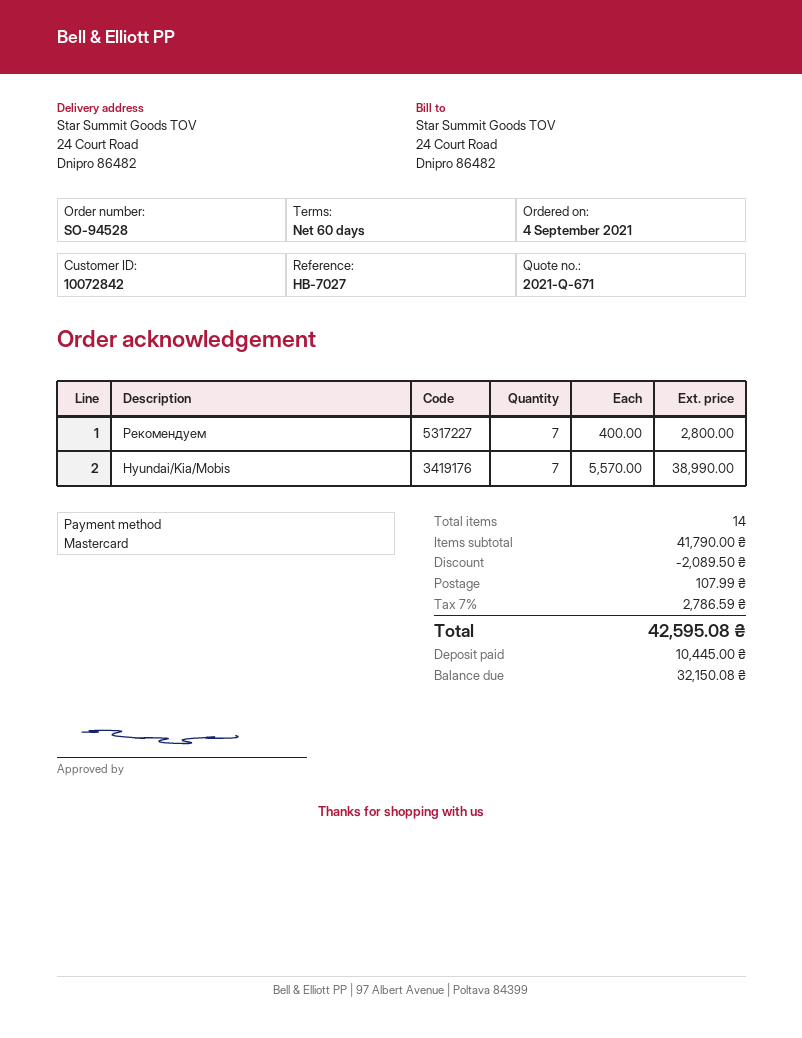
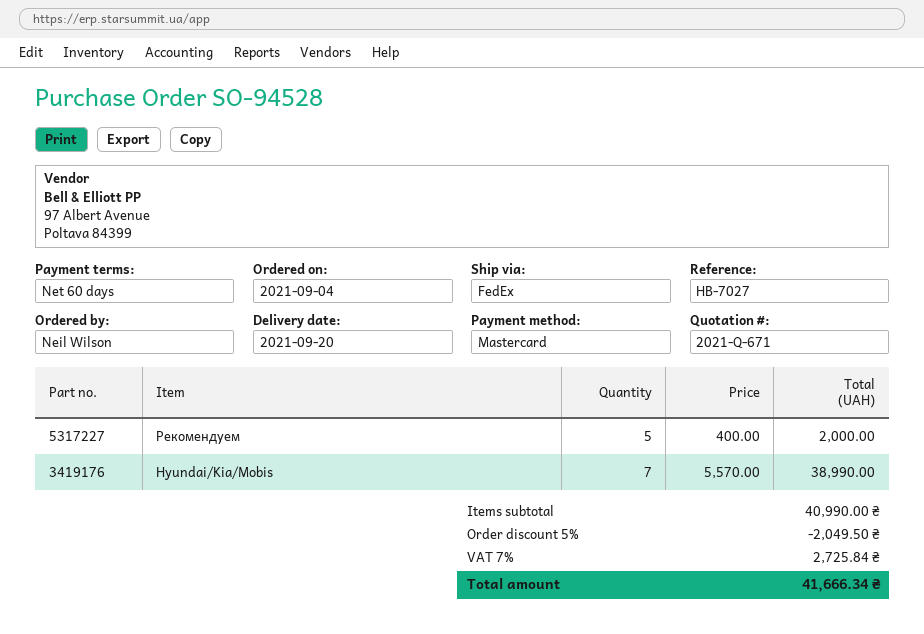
Рекомендуем: 7 x 400.00 = 2800.00 -> 5 x 400.00 = 2000.00
subtotal: 41790.00 -> 40990.00
discount: 2089.50 -> 2049.50
shipping: 107.99 -> none
tax: 7% = 2786.59 -> 7% = 2725.84
total: 42595.08 -> 41666.34

